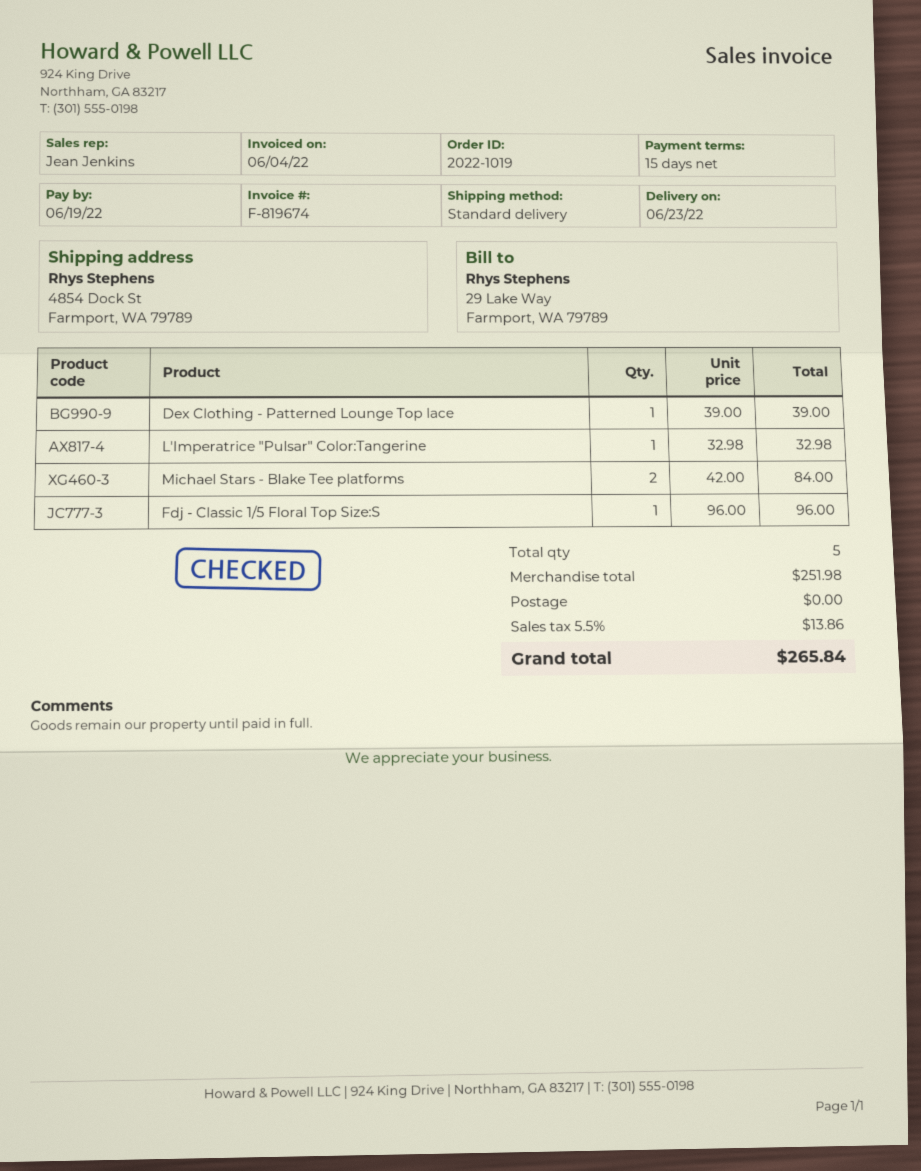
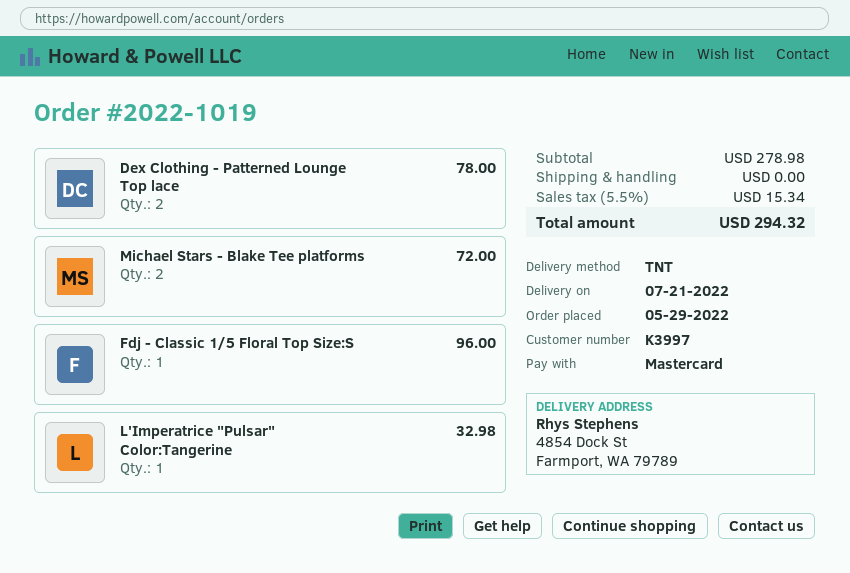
delivery date: 2022-06-23 -> 2022-07-21
shipping method: standard -> TNT
Dex Clothing - Patterned Lounge Top lace: 1 for 39.00 -> 2 for 78.00
Michael Stars - Blake Tee platforms: 2 for 84.00 -> 2 for 72.00
subtotal: 251.98 -> 278.98
tax: 5.5% = 13.86 -> 5.5% = 15.34
total: 265.84 -> 294.32

